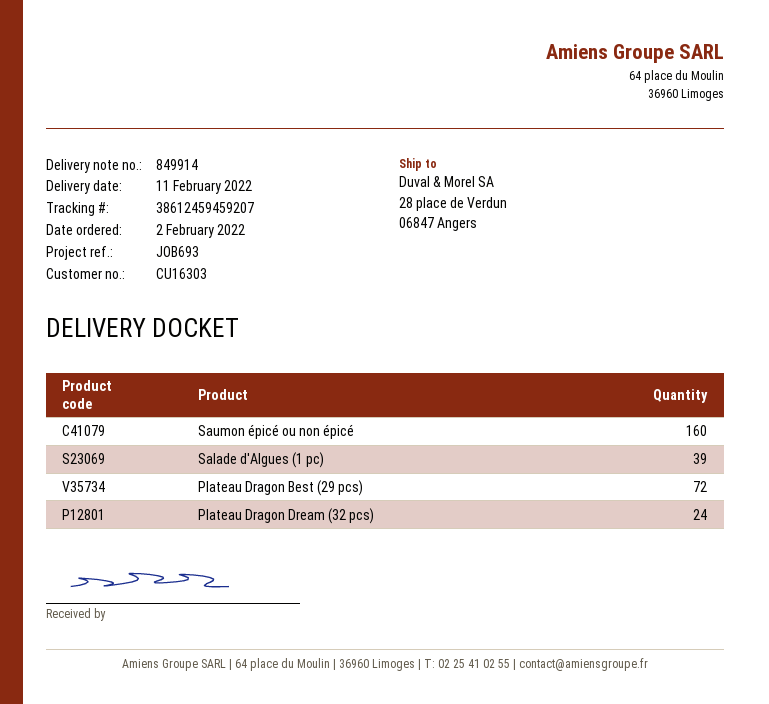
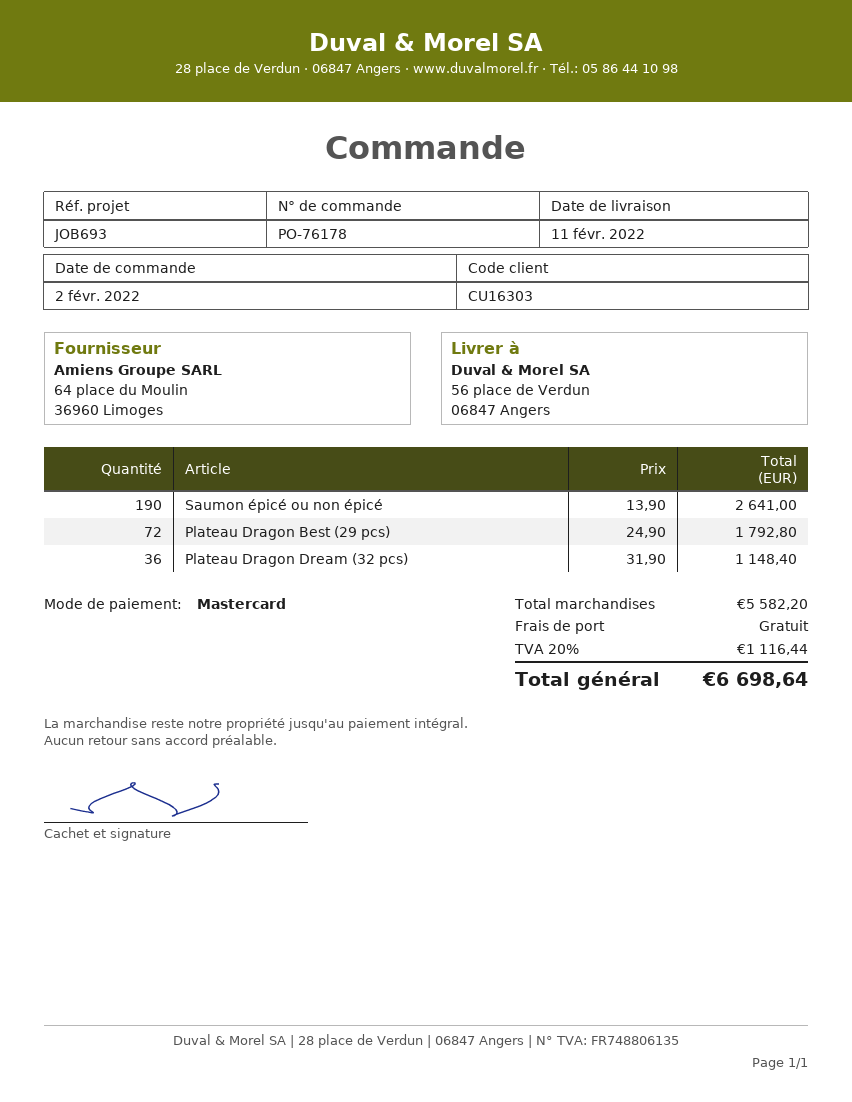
ship to: 28 place de Verdun, 06847 Angers -> 56 place de Verdun, 06847 Angers
Saumon épicé ou non épicé: 160 -> 190
Salade d'Algues (1 pc): 39 -> none
Plateau Dragon Dream (32 pcs): 24 -> 36

